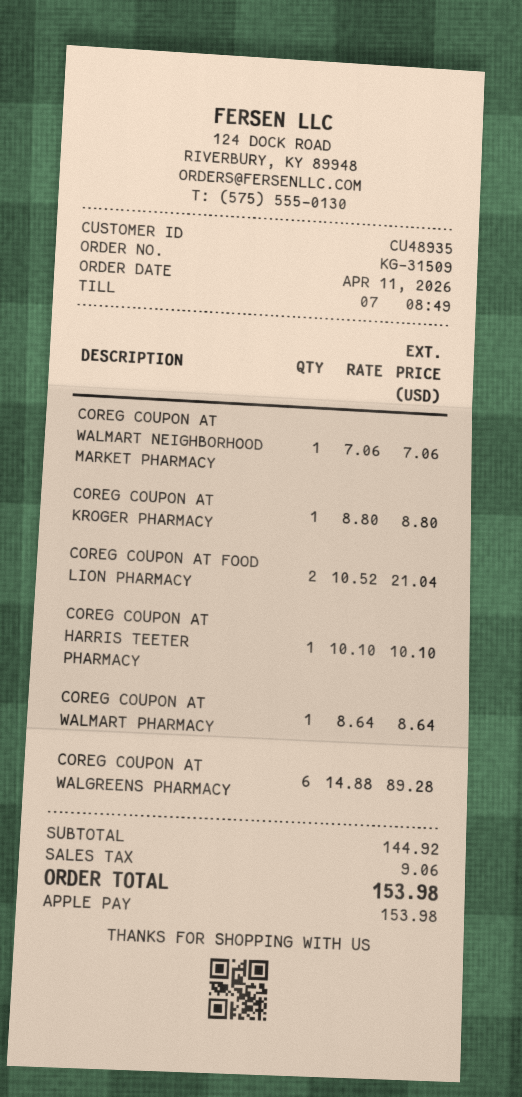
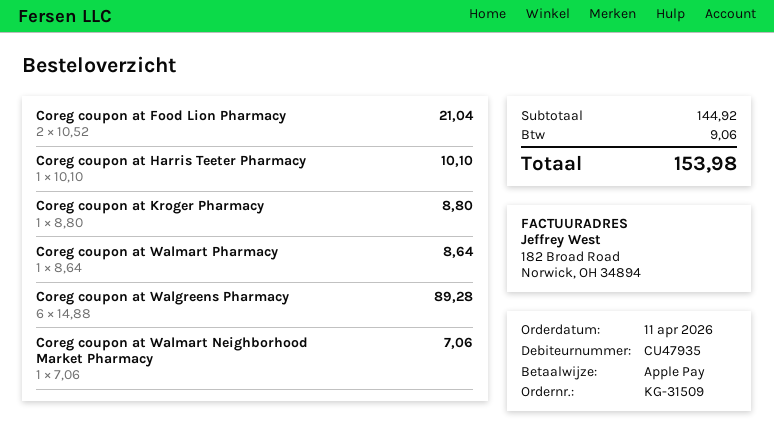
customer number: CU48935 -> CU47935

